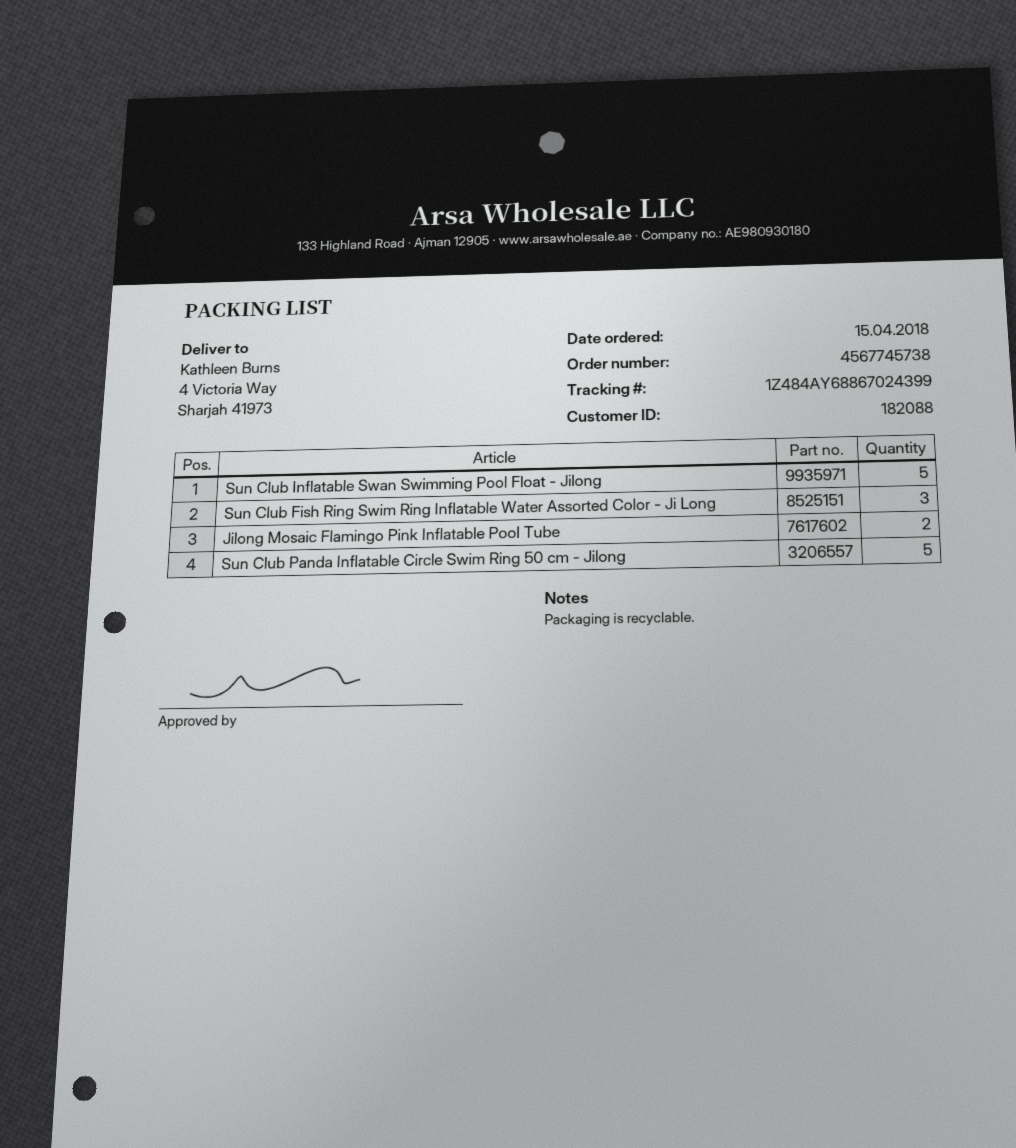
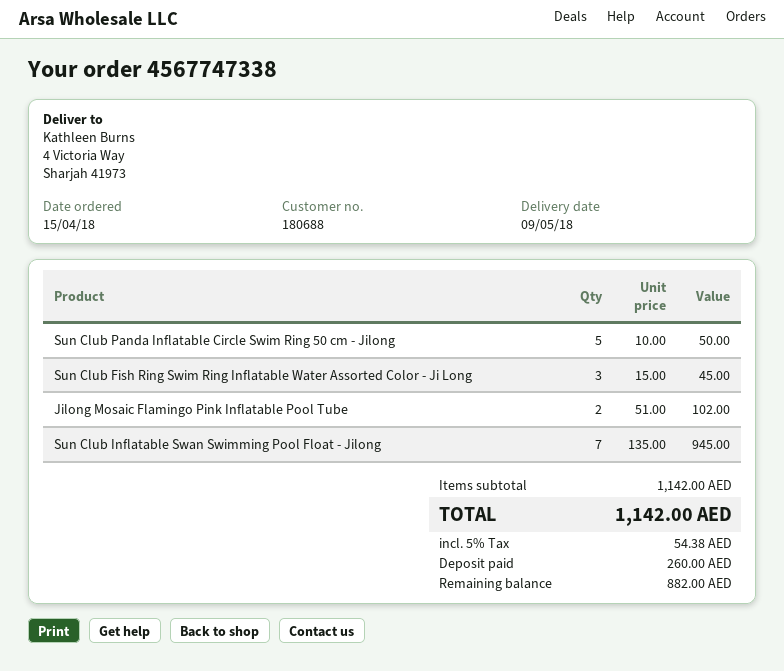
order number: 4567745738 -> 4567747338
customer number: 182088 -> 180688
Sun Club Inflatable Swan Swimming Pool Float - Jilong: 5 -> 7

